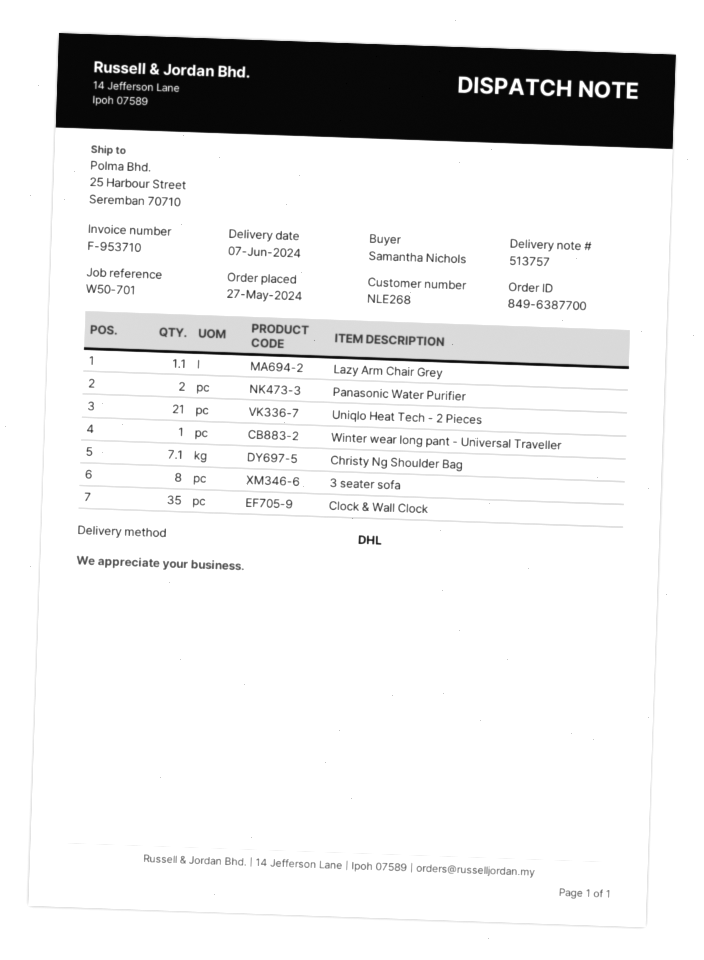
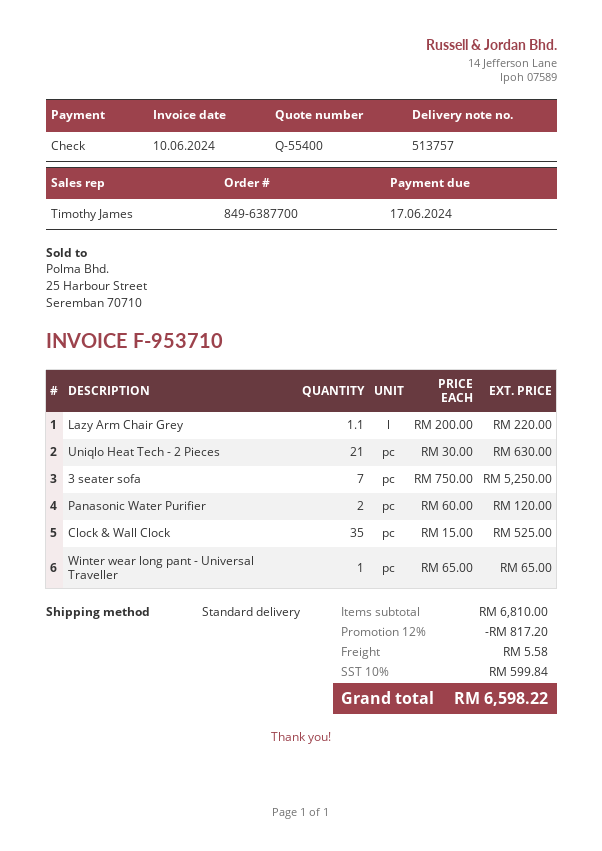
shipping method: DHL -> standard
Christy Ng Shoulder Bag: 7.1 -> none
3 seater sofa: 8 -> 7

